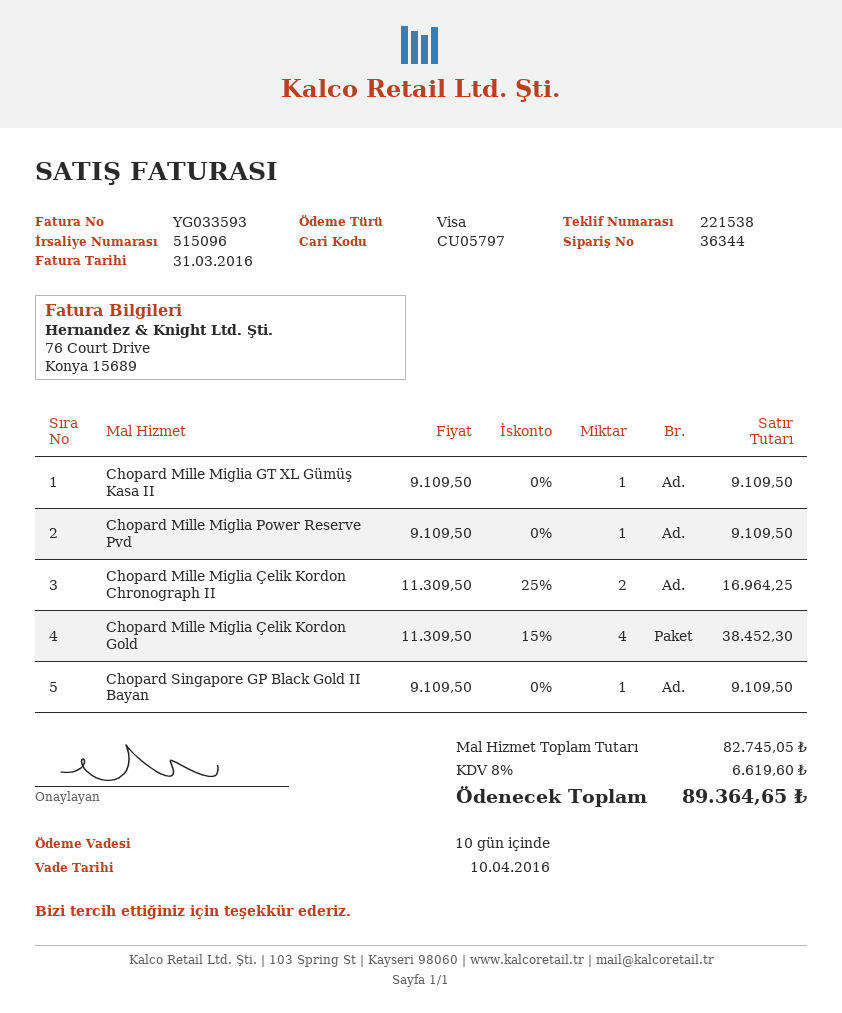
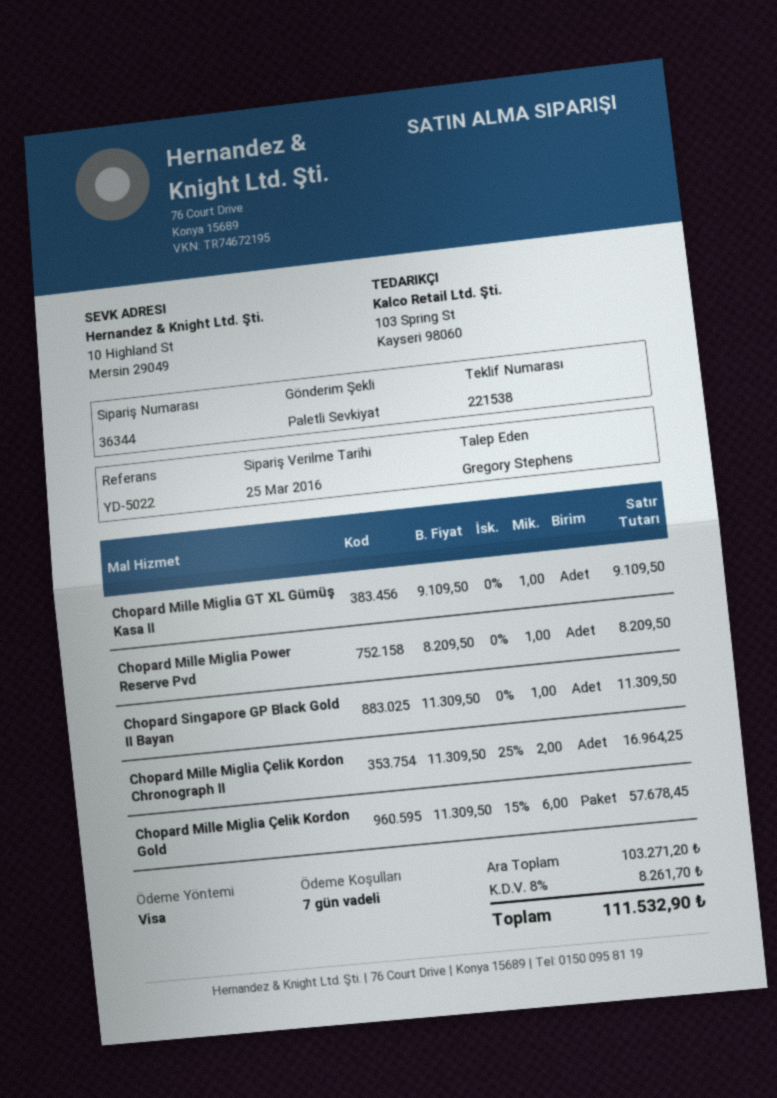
payment terms: 10 days -> 7 days
Chopard Mille Miglia Power Reserve Pvd: 1 x 9109.50 = 9109.50 -> 1 x 8209.50 = 8209.50
Chopard Mille Miglia Çelik Kordon Gold: 4 x 11309.50 - 15% = 38452.30 -> 6 x 11309.50 - 15% = 57678.45
Chopard Singapore GP Black Gold II Bayan: 1 x 9109.50 = 9109.50 -> 1 x 11309.50 = 11309.50
subtotal: 82745.05 -> 103271.20
tax: 8% = 6619.60 -> 8% = 8261.70
total: 89364.65 -> 111532.90

